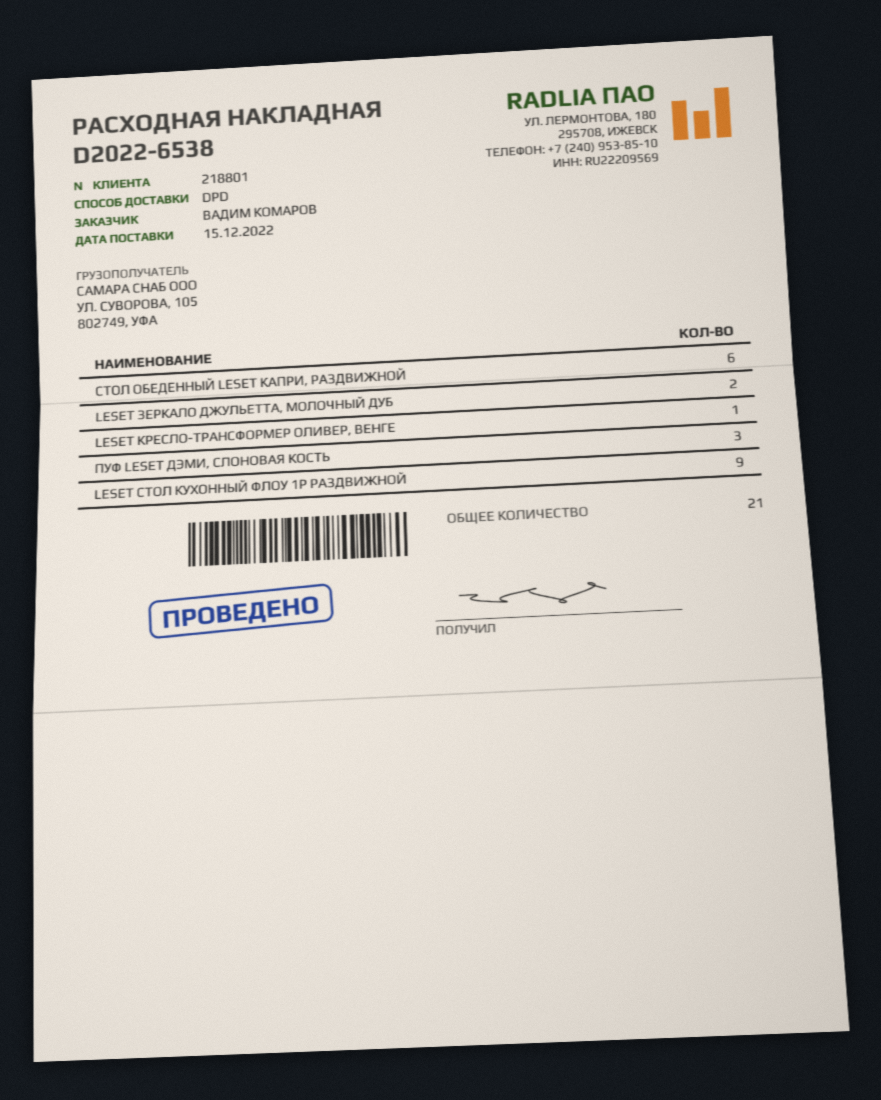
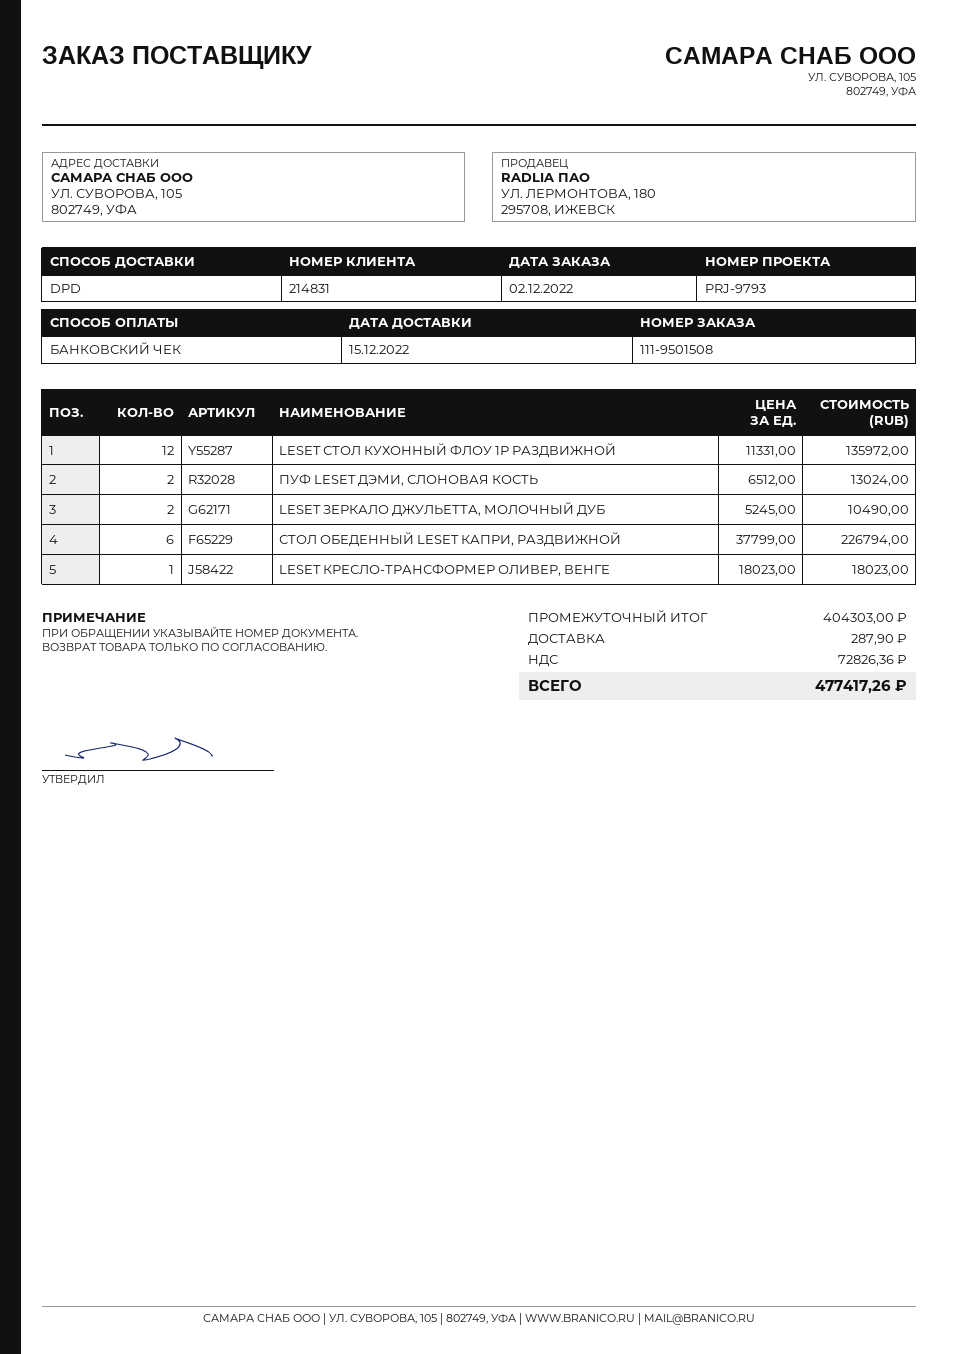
customer number: 218801 -> 214831
ПУФ LESET ДЭМИ, СЛОНОВАЯ КОСТЬ: 3 -> 2
LESET СТОЛ КУХОННЫЙ ФЛОУ 1Р РАЗДВИЖНОЙ: 9 -> 12

